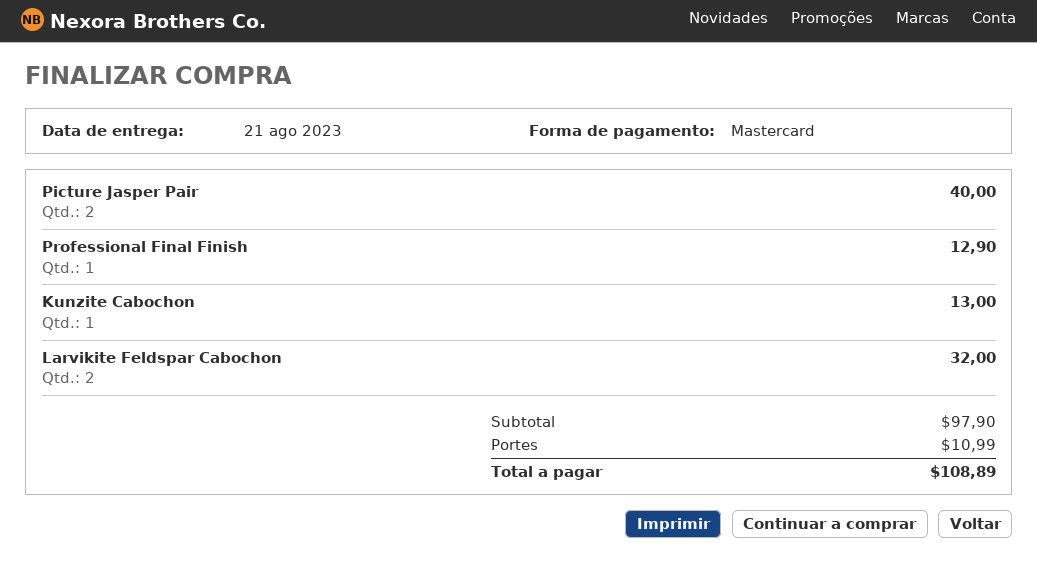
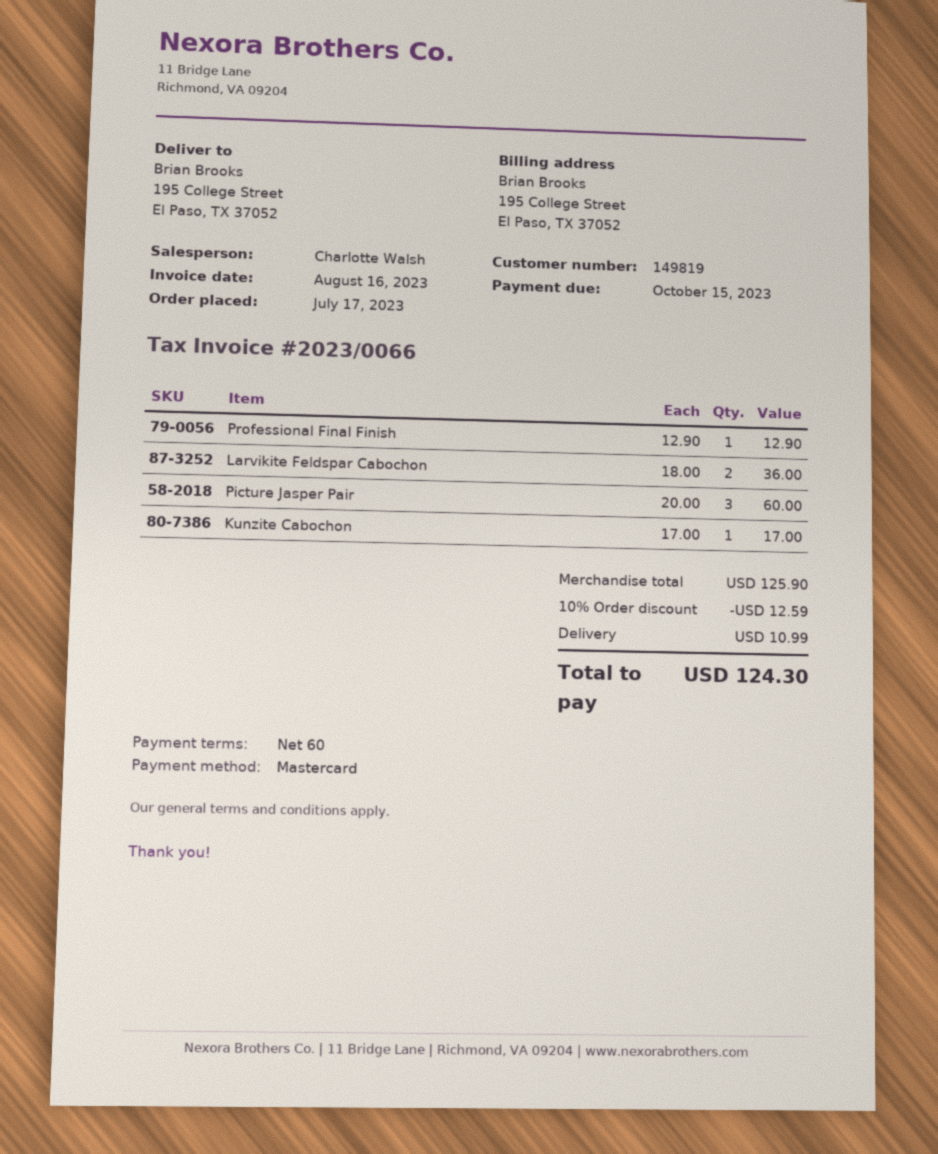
Picture Jasper Pair: 2 for 40.00 -> 3 for 60.00
Kunzite Cabochon: 1 for 13.00 -> 1 for 17.00
Larvikite Feldspar Cabochon: 2 for 32.00 -> 2 for 36.00
subtotal: 97.90 -> 125.90
discount: none -> 10% = 12.59
total: 108.89 -> 124.30

